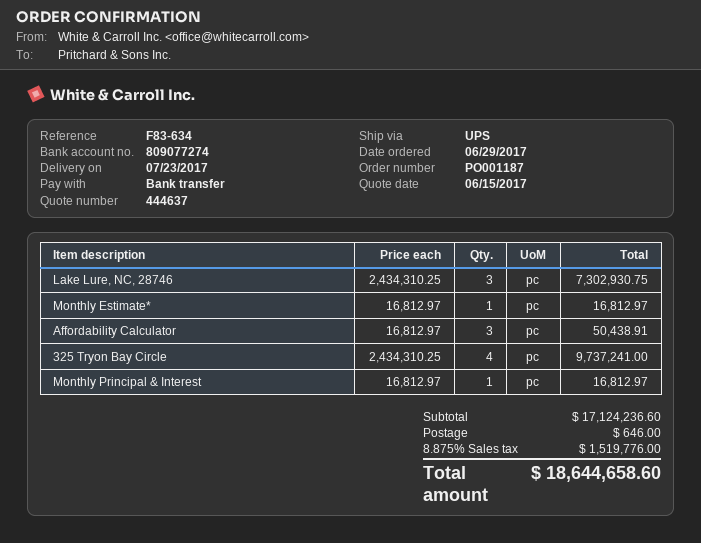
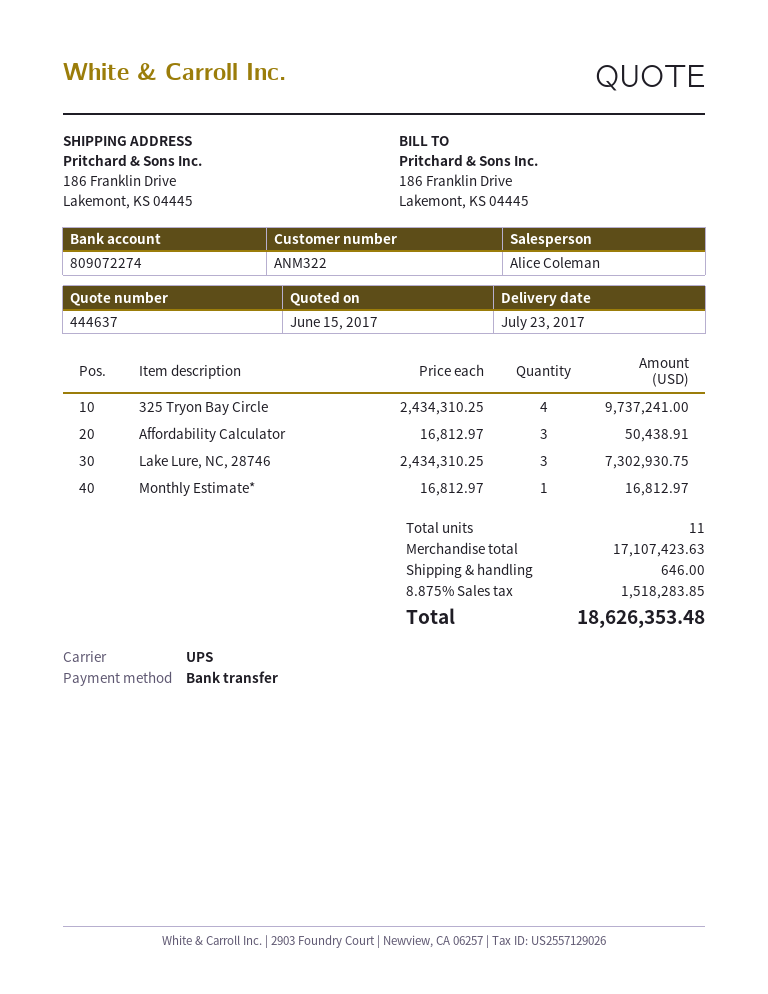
bank account: 809077274 -> 809072274
Monthly Principal & Interest: 1 x 16812.97 = 16812.97 -> none
subtotal: 17124236.60 -> 17107423.63
tax: 8.875% = 1519776.00 -> 8.875% = 1518283.85
total: 18644658.60 -> 18626353.48

